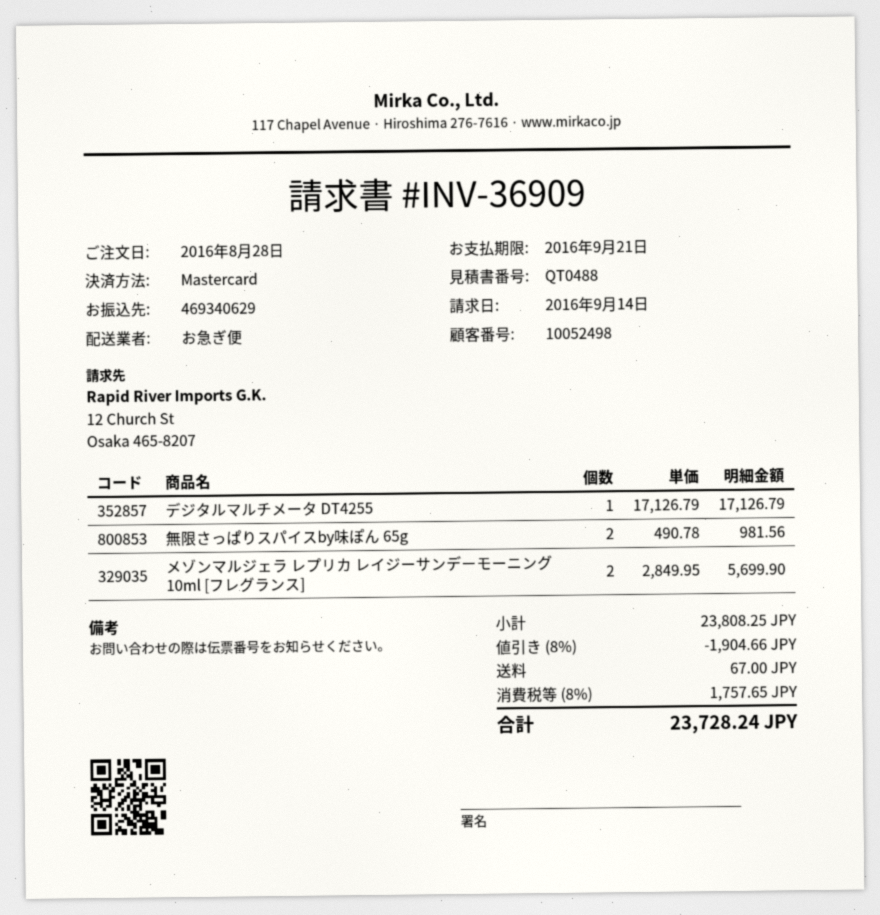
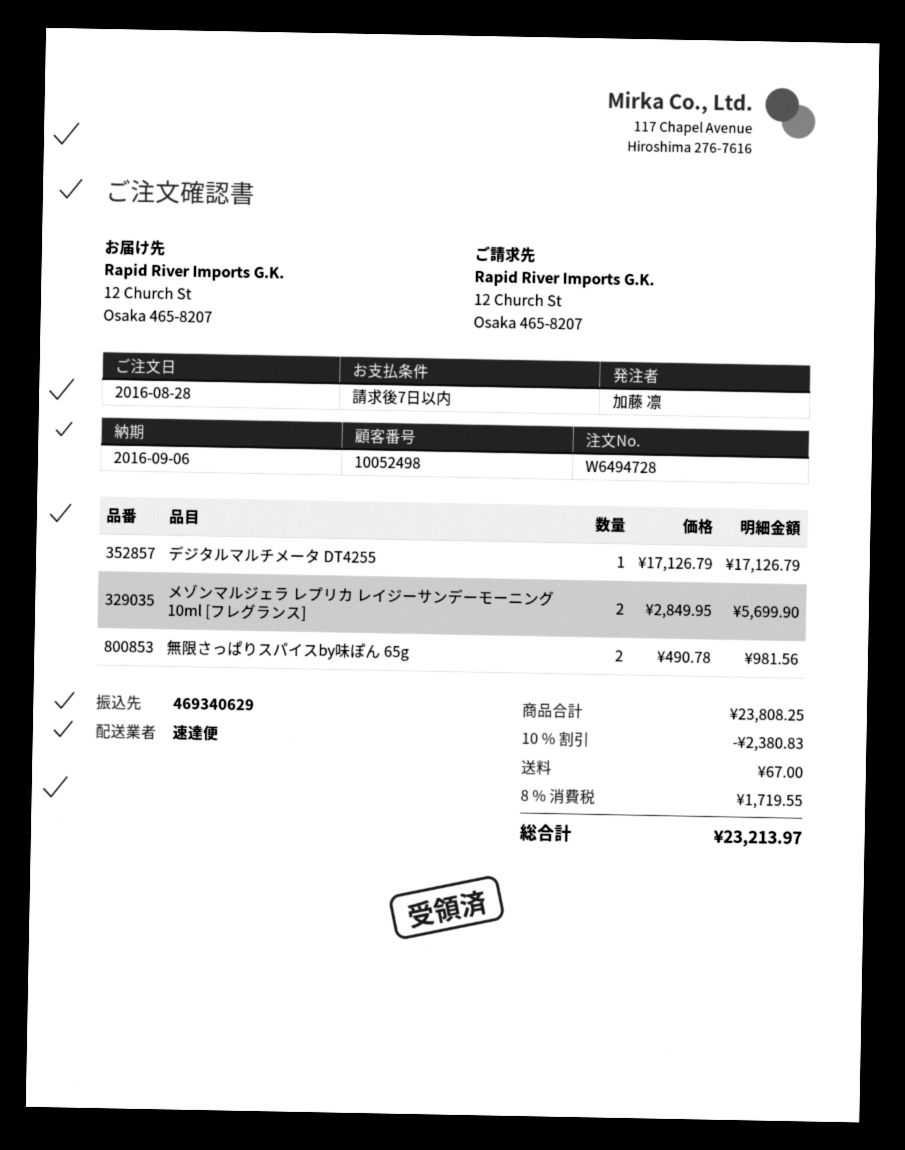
discount: 8% = 1904.66 -> 10% = 2380.83
tax: 8% = 1757.65 -> 8% = 1719.55
total: 23728.24 -> 23213.97

